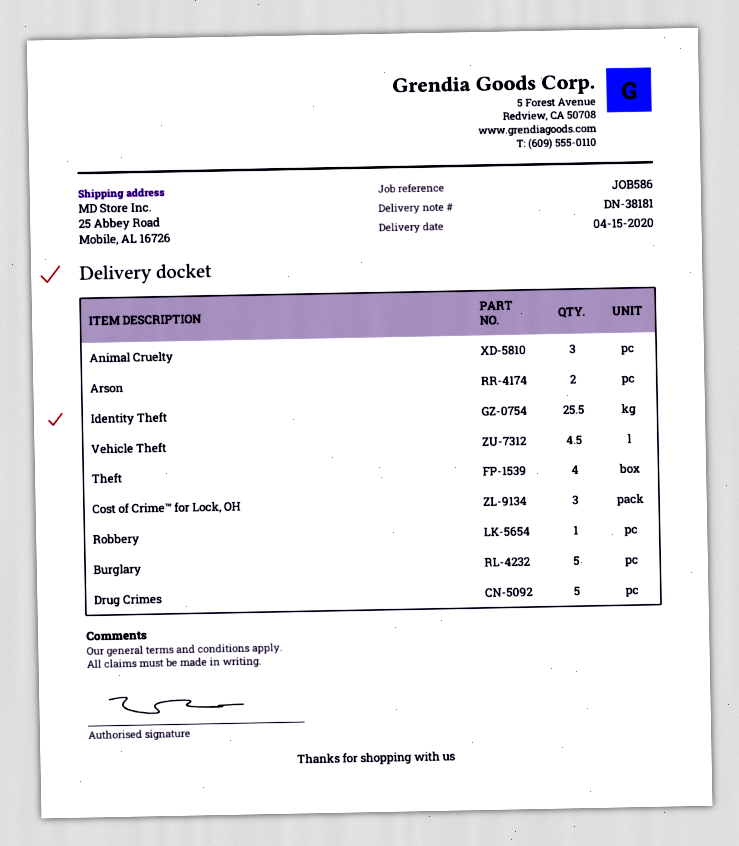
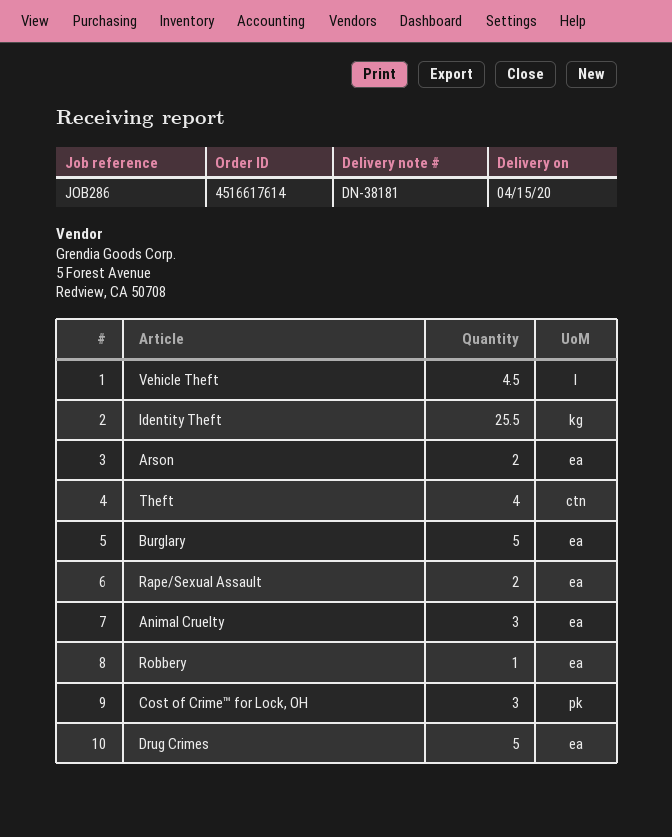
reference: JOB586 -> JOB286
Rape/Sexual Assault: none -> 2

